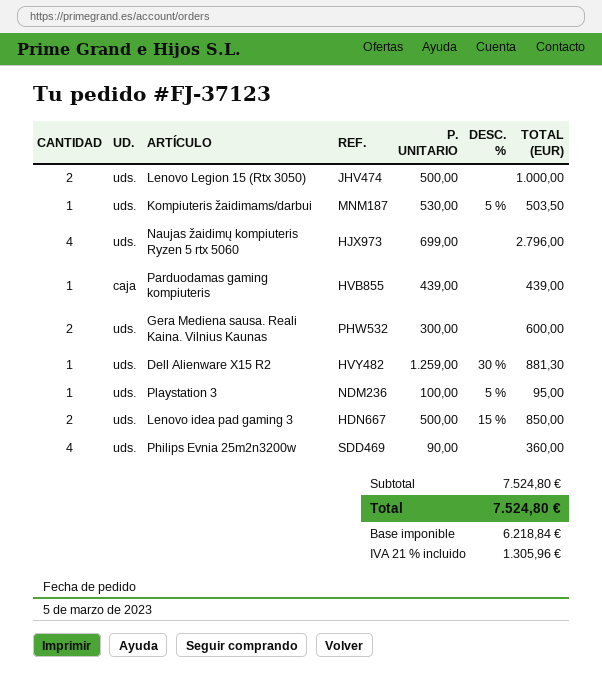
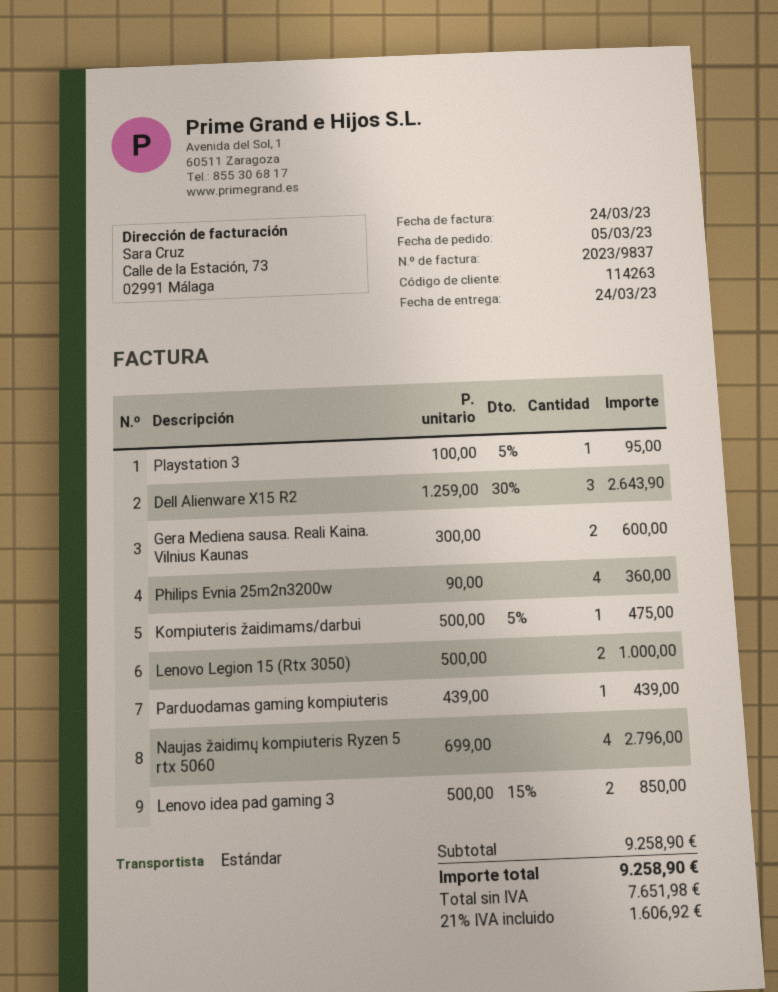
Kompiuteris žaidimams/darbui: 1 x 530.00 - 5% = 503.50 -> 1 x 500.00 - 5% = 475.00
Dell Alienware X15 R2: 1 x 1259.00 - 30% = 881.30 -> 3 x 1259.00 - 30% = 2643.90
subtotal: 7524.80 -> 9258.90
net: 6218.84 -> 7651.98
tax: 21% = 1305.96 -> 21% = 1606.92
total: 7524.80 -> 9258.90

